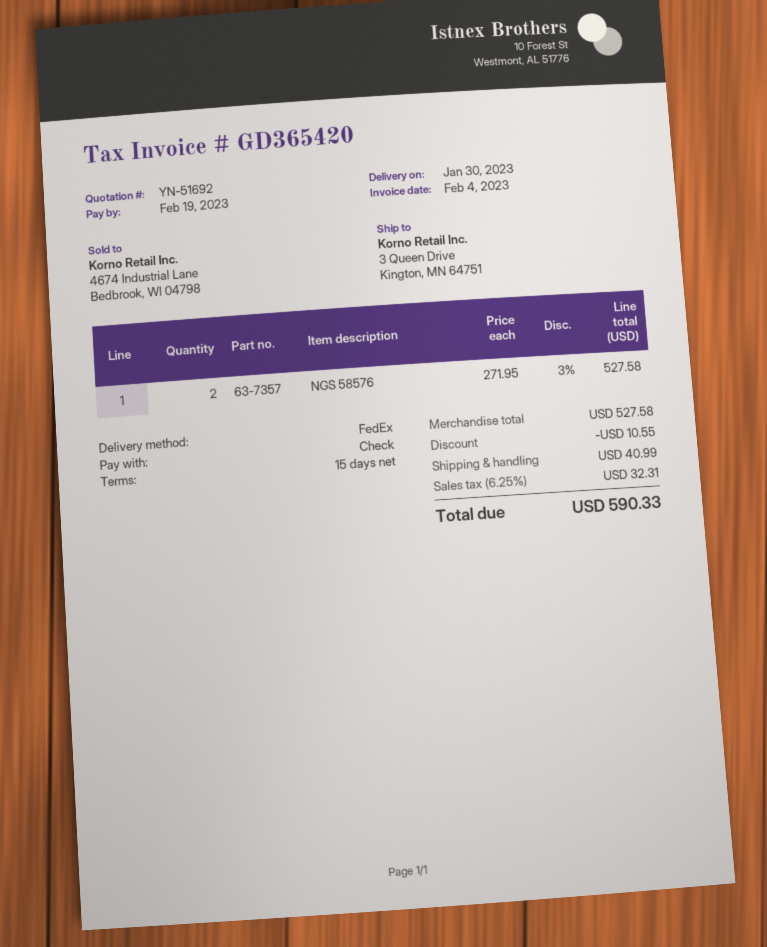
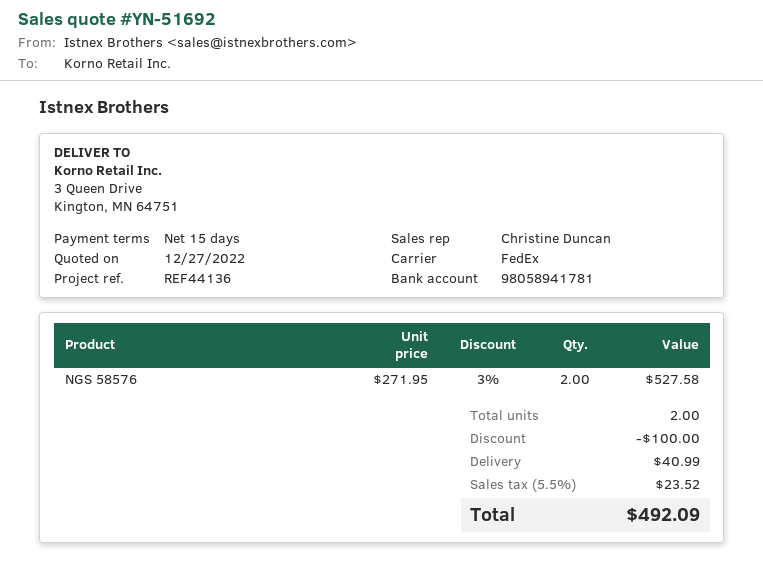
discount: 10.55 -> 100.00
tax: 6.25% = 32.31 -> 5.5% = 23.52
total: 590.33 -> 492.09

